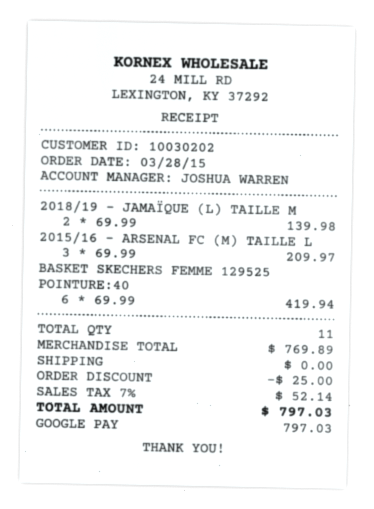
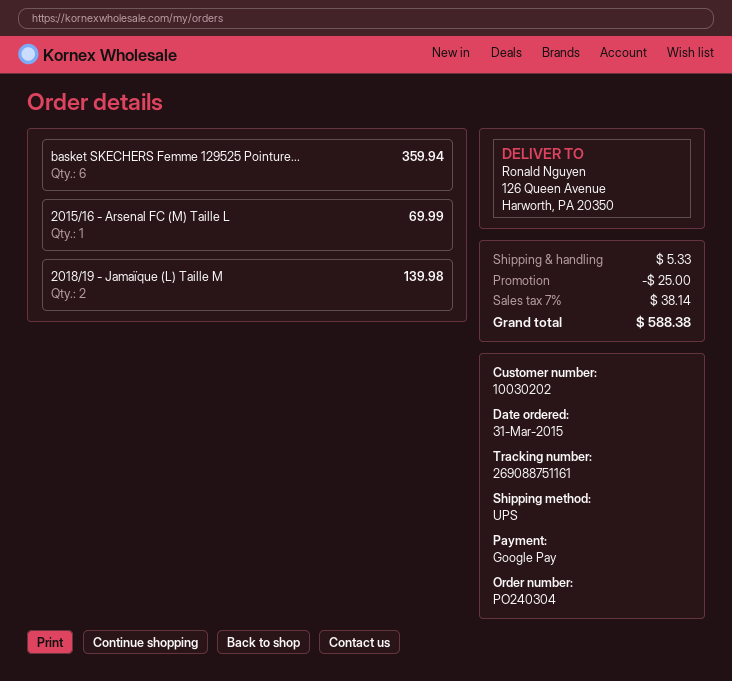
order date: 2015-03-28 -> 2015-03-31
2015/16 - ARSENAL FC (M) TAILLE L: 3 for 209.97 -> 1 for 69.99
BASKET SKECHERS FEMME 129525 POINTURE:40: 6 for 419.94 -> 6 for 359.94
shipping: 0.00 -> 5.33
tax: 7% = 52.14 -> 7% = 38.14
total: 797.03 -> 588.38

